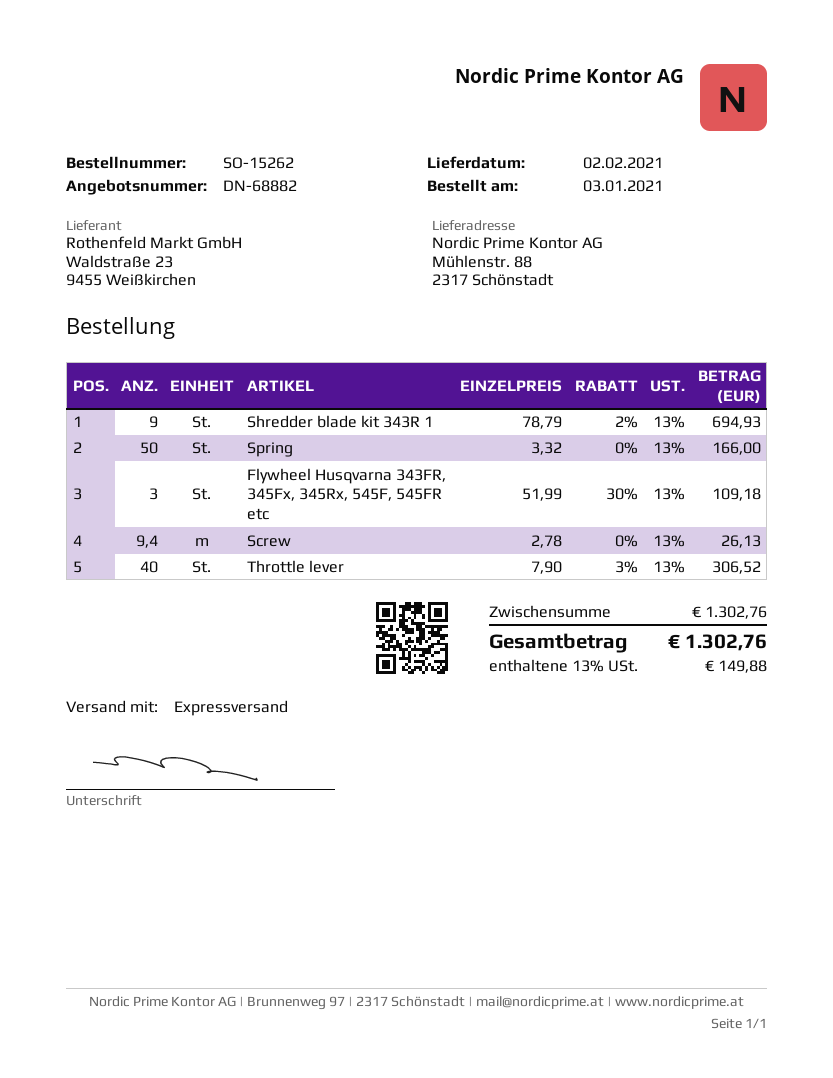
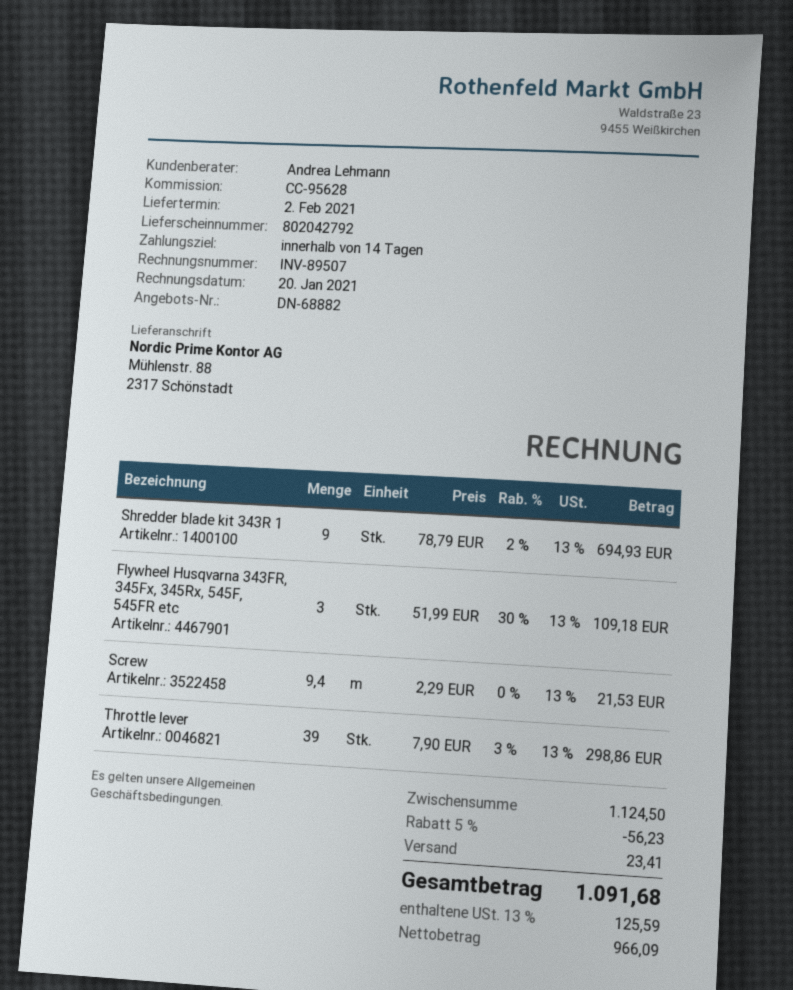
Spring: 50 x 3.32 = 166.00 -> none
Screw: 9.4 x 2.78 = 26.13 -> 9.4 x 2.29 = 21.53
Throttle lever: 40 x 7.90 - 3% = 306.52 -> 39 x 7.90 - 3% = 298.86
subtotal: 1302.76 -> 1124.50
discount: none -> 5% = 56.23
shipping: none -> 23.41
tax: 13% = 149.88 -> 13% = 125.59
total: 1302.76 -> 1091.68

